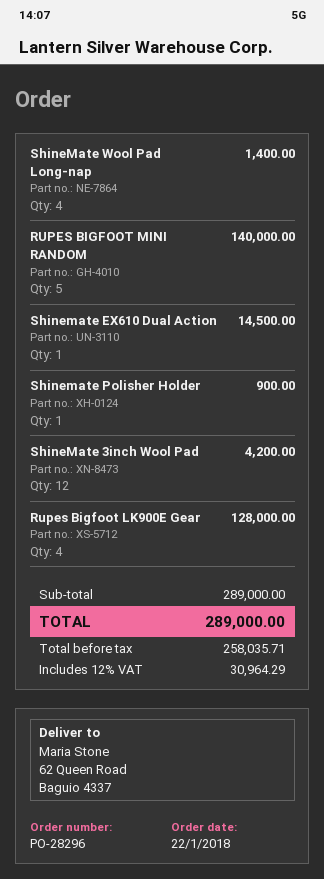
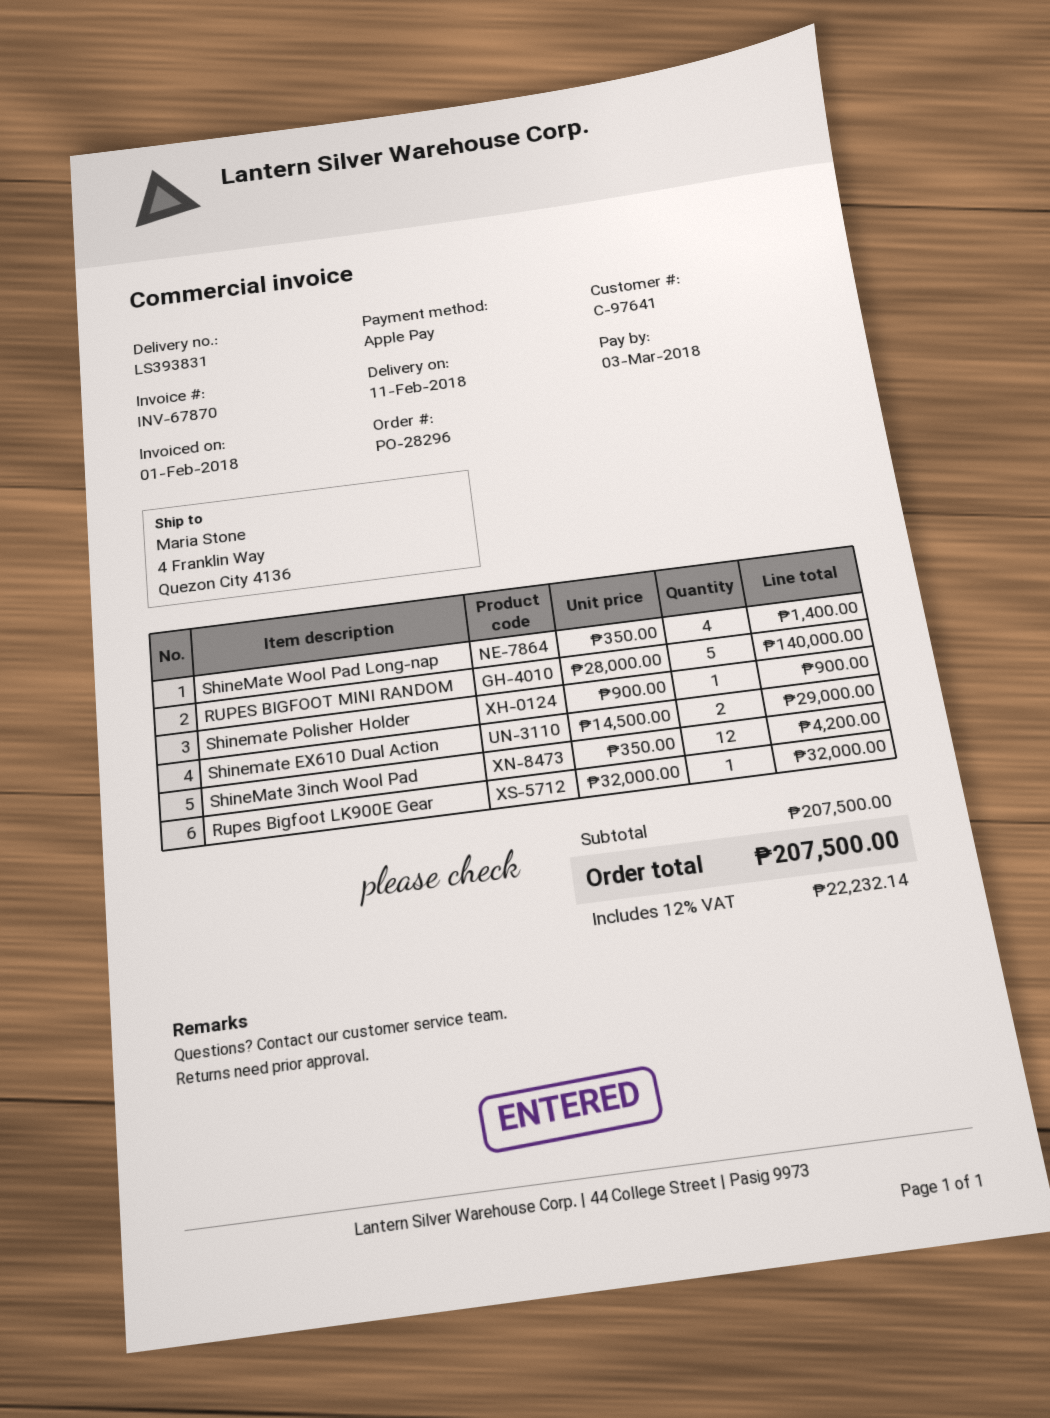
ship to: 62 Queen Road, Baguio 4337 -> 4 Franklin Way, Quezon City 4136
Shinemate EX610 Dual Action: 1 for 14500.00 -> 2 for 29000.00
Rupes Bigfoot LK900E Gear: 4 for 128000.00 -> 1 for 32000.00
subtotal: 289000.00 -> 207500.00
tax: 12% = 30964.29 -> 12% = 22232.14
total: 289000.00 -> 207500.00

